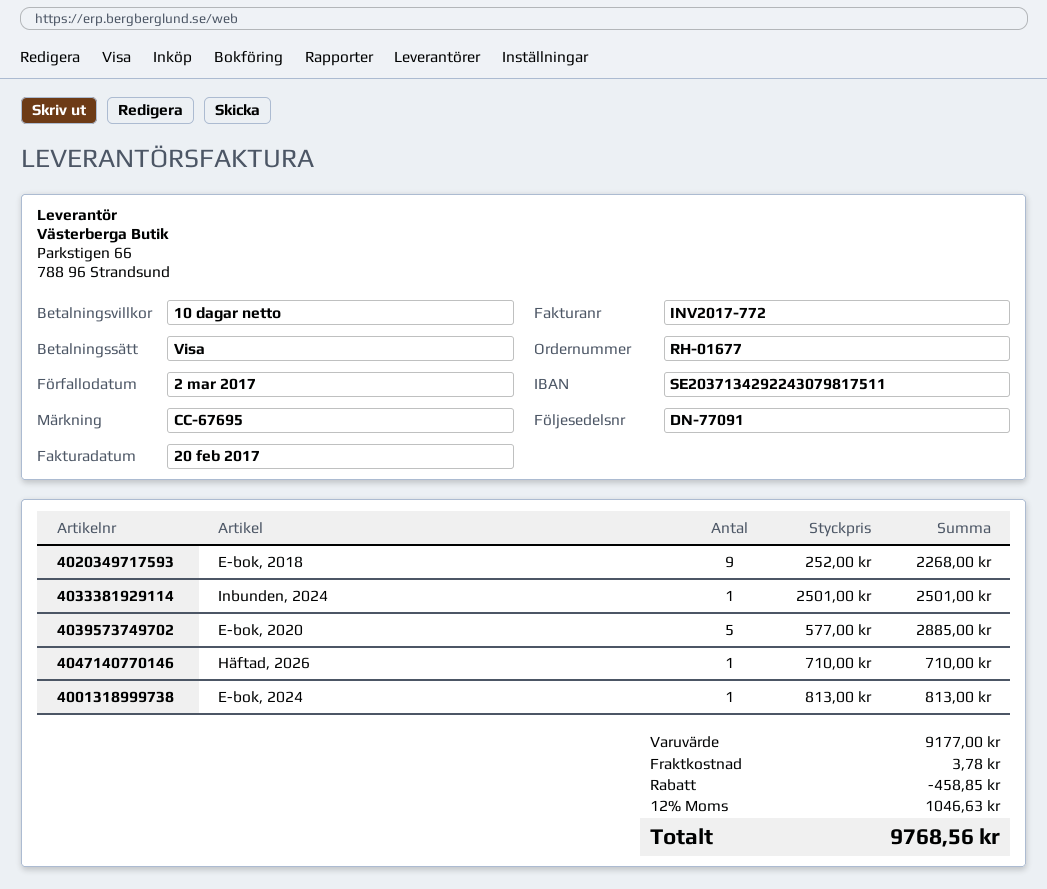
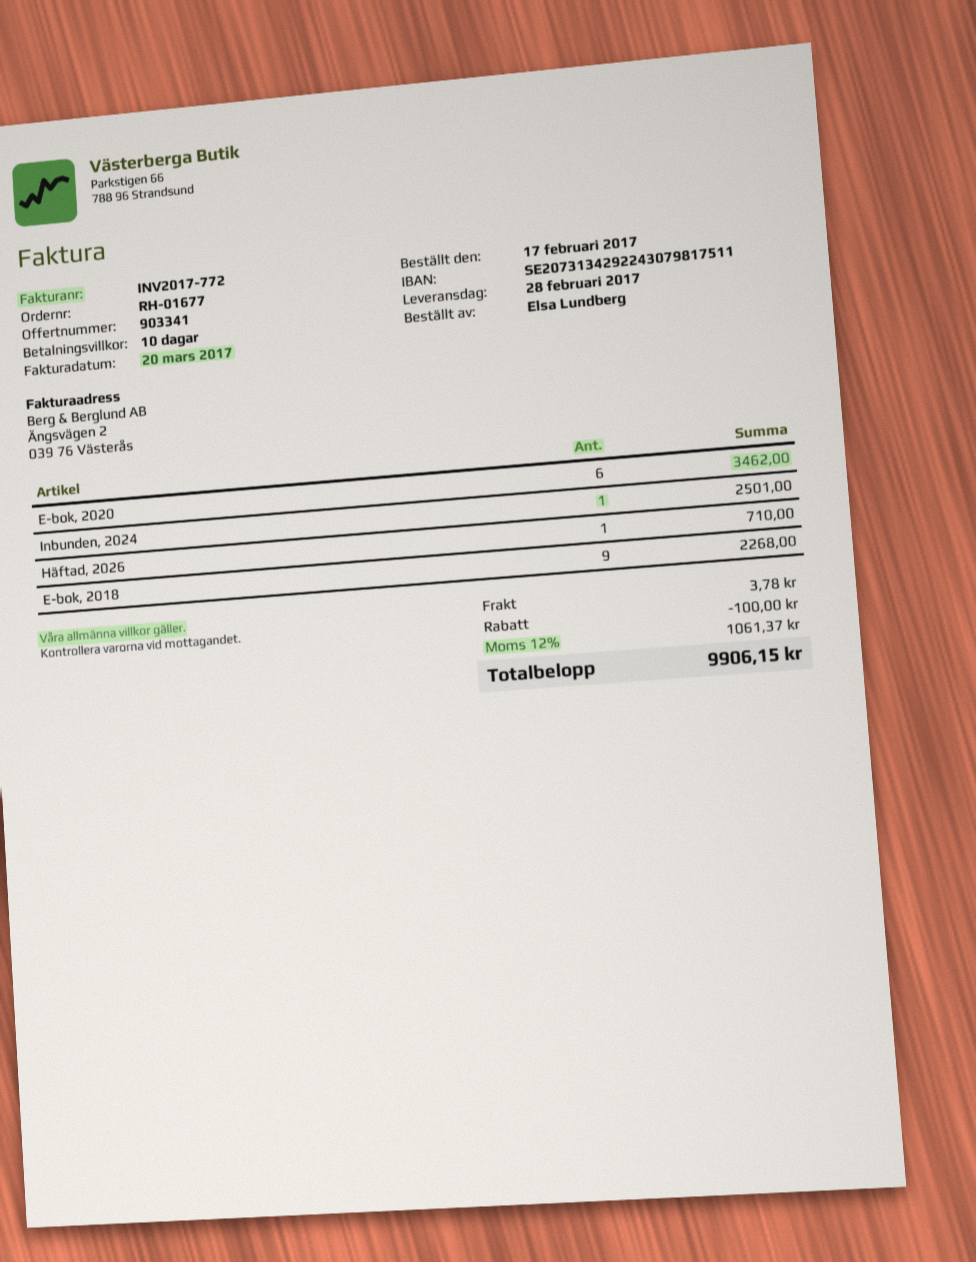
invoice date: 2017-02-20 -> 2017-03-20
bank account: SE2037134292243079817511 -> SE2073134292243079817511
E-bok, 2020: 5 for 2885.00 -> 6 for 3462.00
E-bok, 2024: 1 for 813.00 -> none
discount: 458.85 -> 100.00
tax: 12% = 1046.63 -> 12% = 1061.37
total: 9768.56 -> 9906.15

